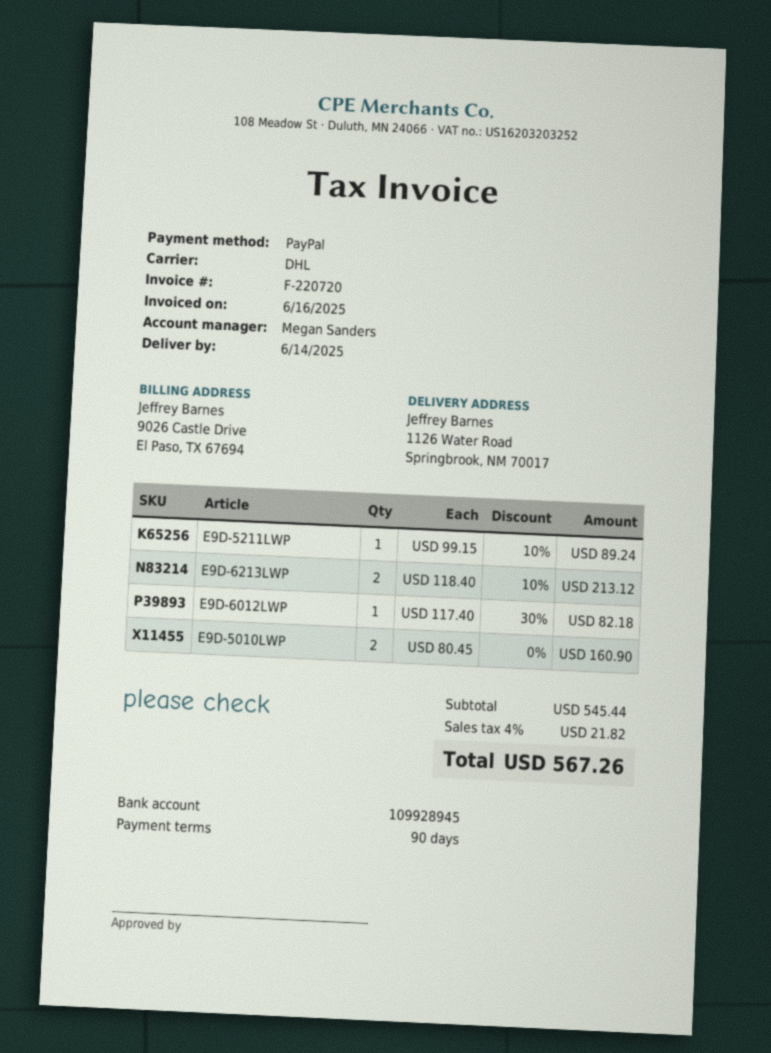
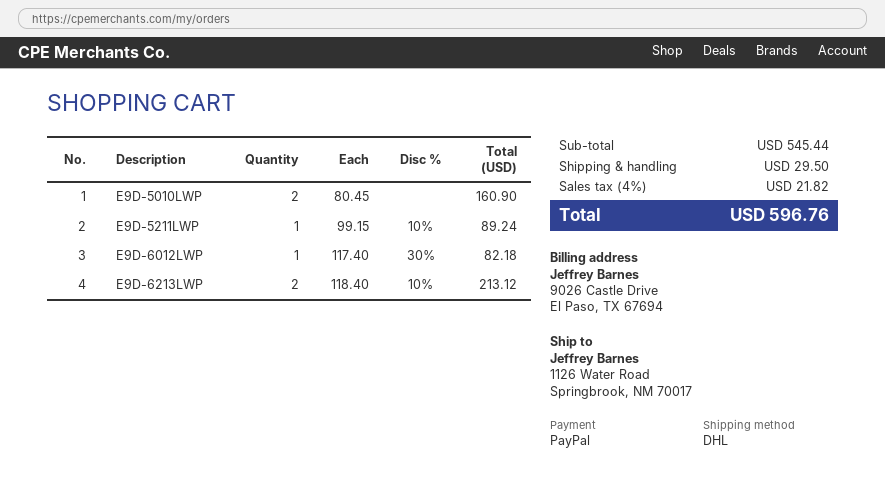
shipping: none -> 29.50
total: 567.26 -> 596.76

